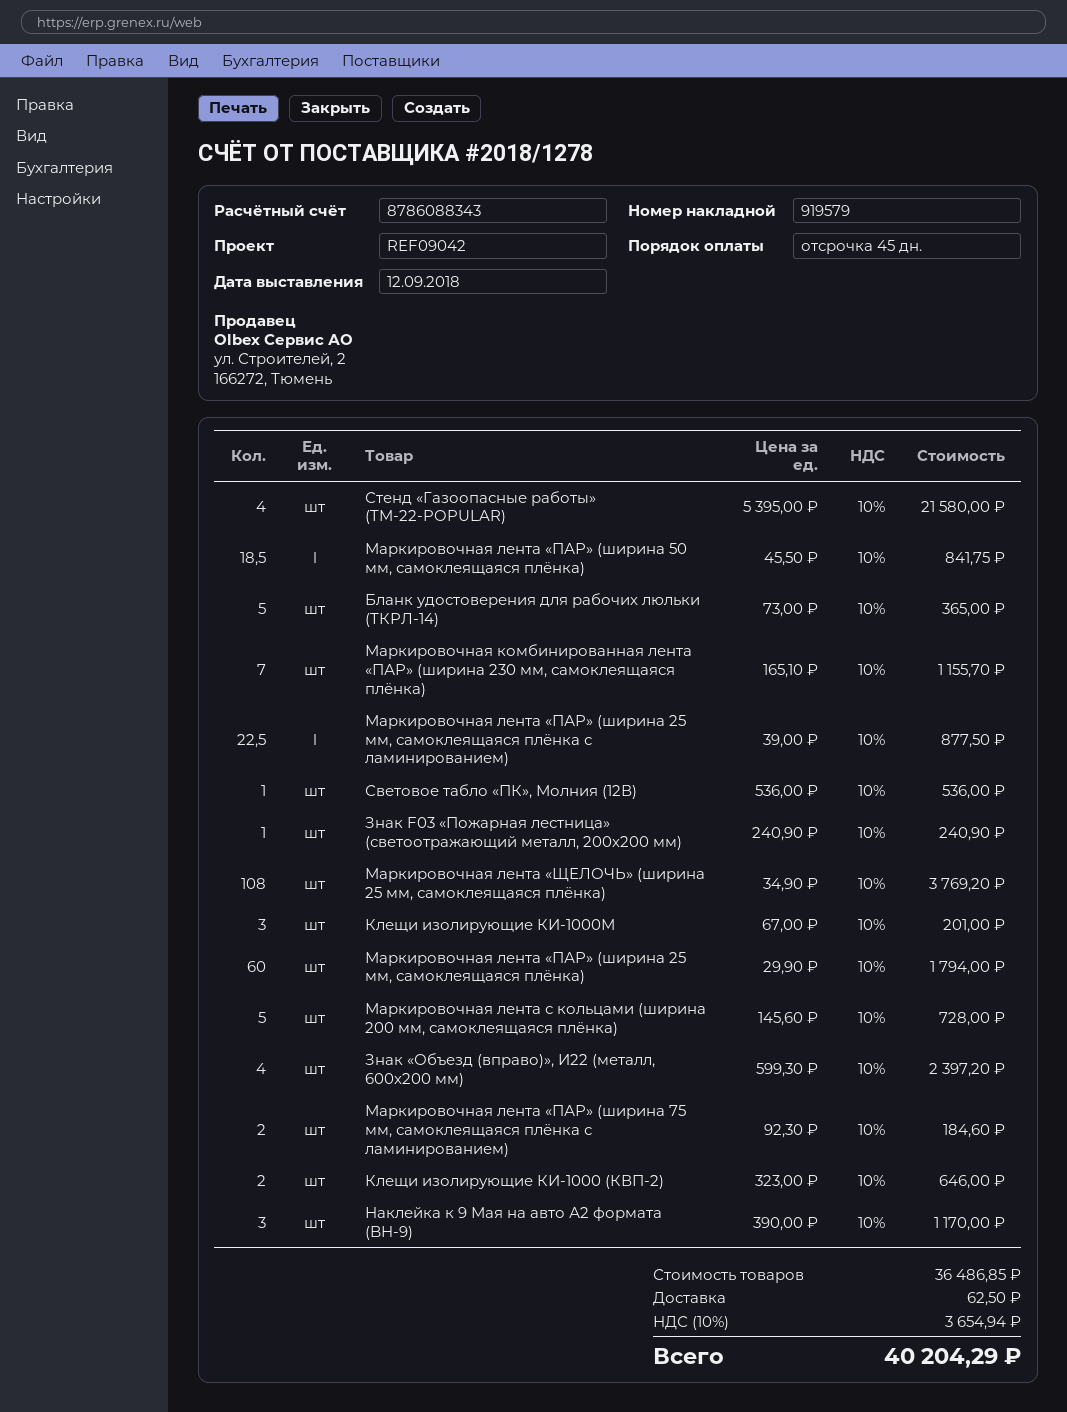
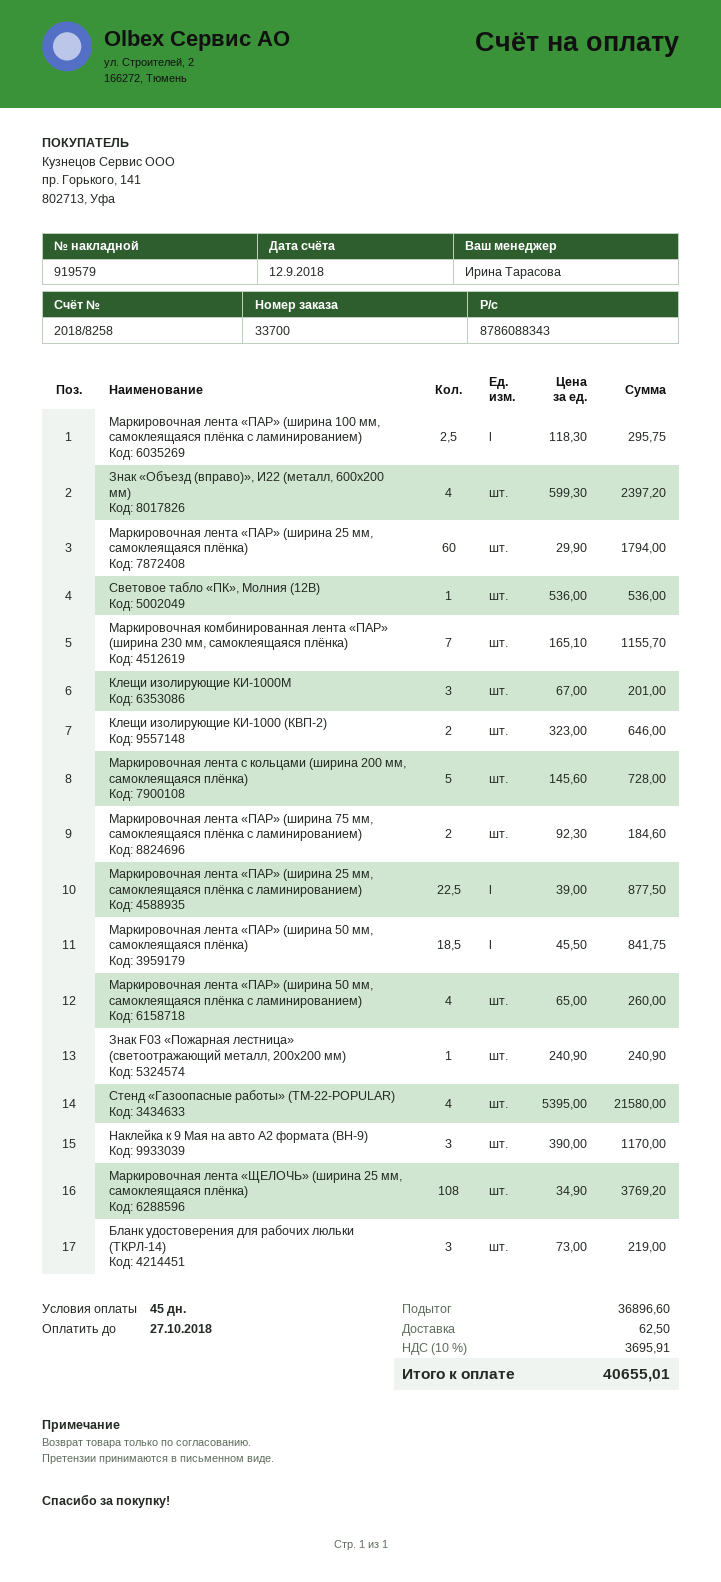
invoice number: 2018/1278 -> 2018/8258
Бланк удостоверения для рабочих люльки (ТКРЛ-14): 5 x 73.00 = 365.00 -> 3 x 73.00 = 219.00
Маркировочная лента «ПАР» (ширина 100 мм, самоклеящаяся плёнка с ламинированием): none -> 2.5 x 118.30 = 295.75
Маркировочная лента «ПАР» (ширина 50 мм, самоклеящаяся плёнка с ламинированием): none -> 4 x 65.00 = 260.00
subtotal: 36486.85 -> 36896.60
tax: 10% = 3654.94 -> 10% = 3695.91
total: 40204.29 -> 40655.01

